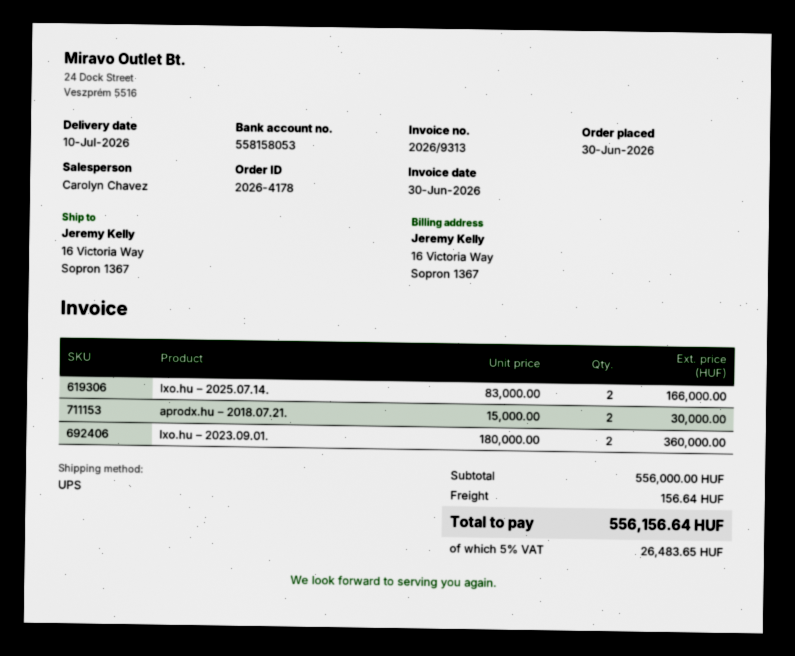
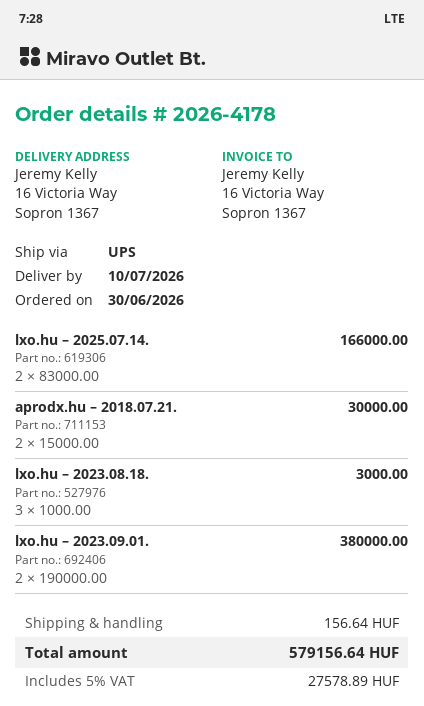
lxo.hu – 2023.09.01.: 2 x 180000.00 = 360000.00 -> 2 x 190000.00 = 380000.00
lxo.hu – 2023.08.18.: none -> 3 x 1000.00 = 3000.00
tax: 5% = 26483.65 -> 5% = 27578.89
total: 556156.64 -> 579156.64

